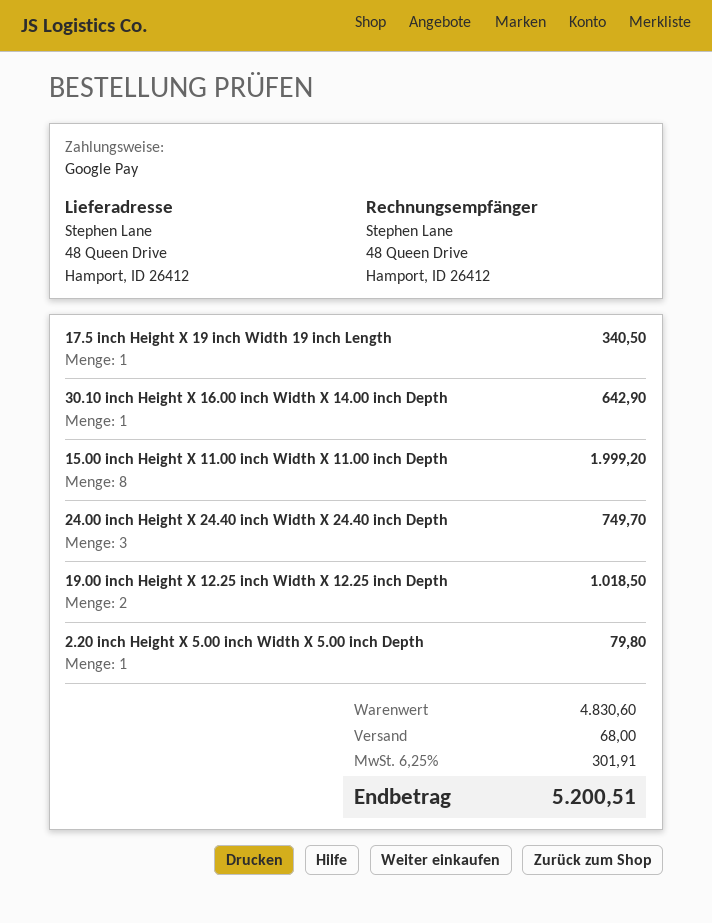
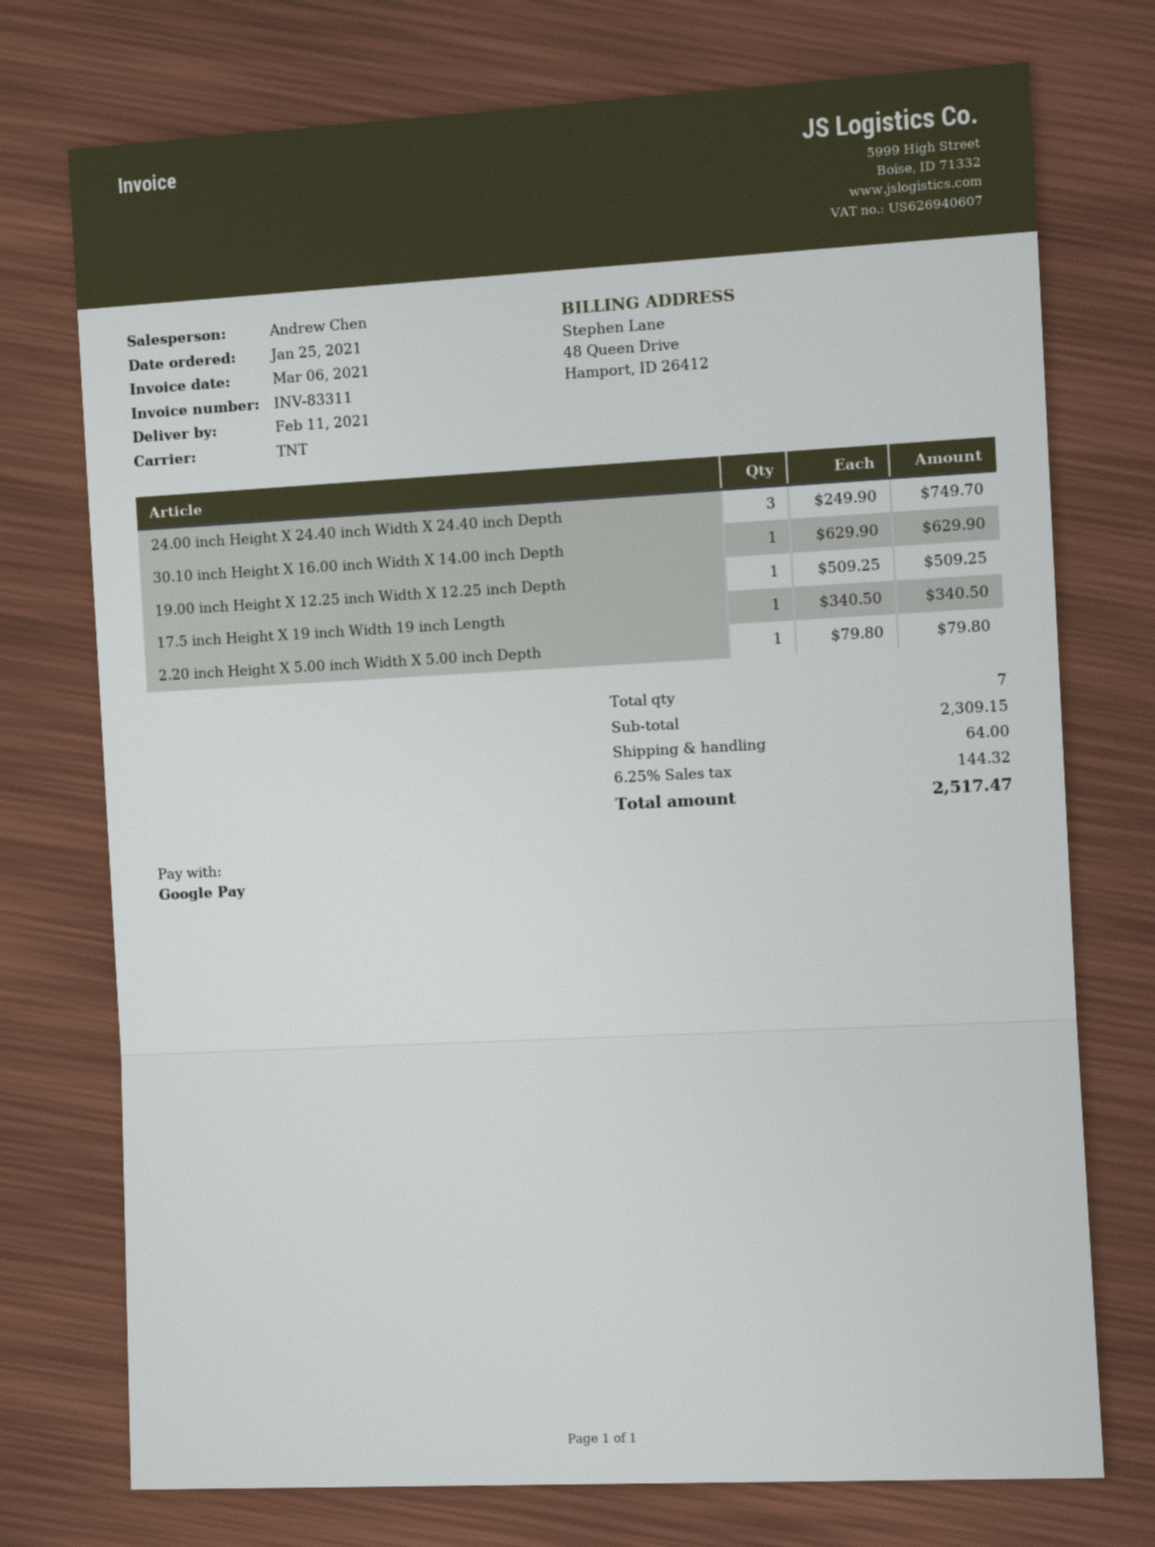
30.10 inch Height X 16.00 inch Width X 14.00 inch Depth: 1 for 642.90 -> 1 for 629.90
15.00 inch Height X 11.00 inch Width X 11.00 inch Depth: 8 for 1999.20 -> none
19.00 inch Height X 12.25 inch Width X 12.25 inch Depth: 2 for 1018.50 -> 1 for 509.25
subtotal: 4830.60 -> 2309.15
shipping: 68.00 -> 64.00
tax: 6.25% = 301.91 -> 6.25% = 144.32
total: 5200.51 -> 2517.47

